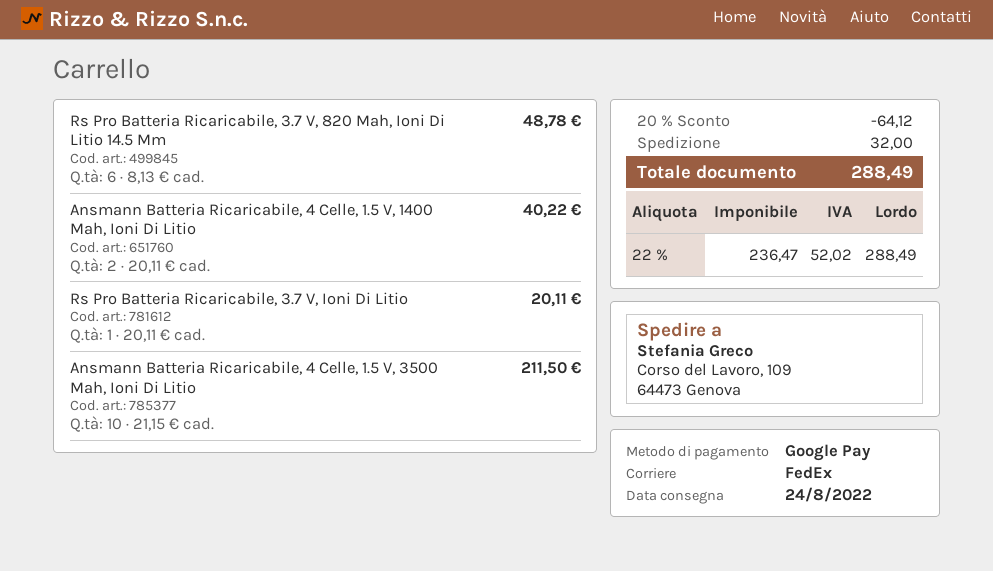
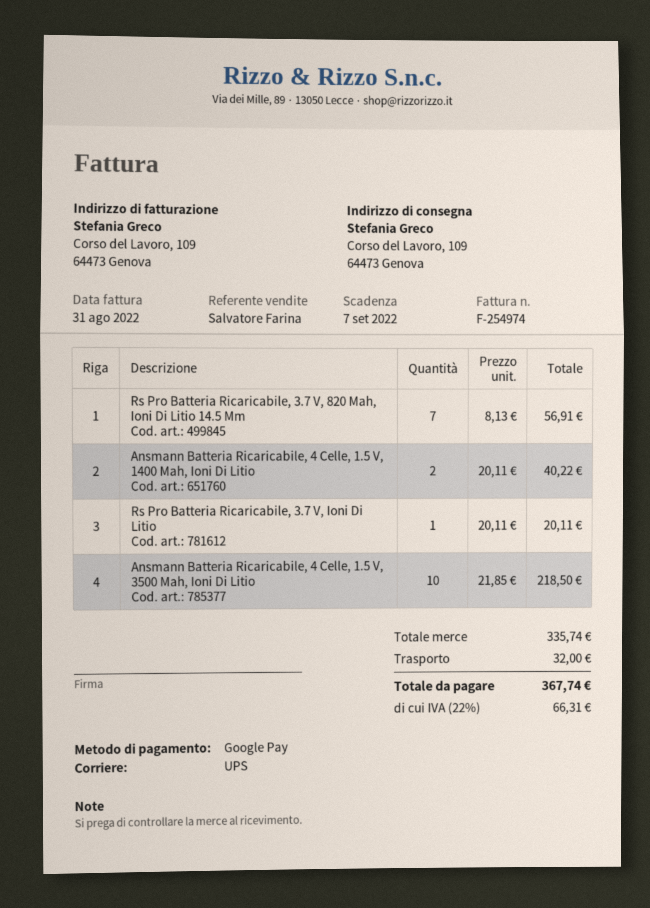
shipping method: FedEx -> UPS
Rs Pro Batteria Ricaricabile, 3.7 V, 820 Mah, Ioni Di Litio 14.5 Mm: 6 x 8.13 = 48.78 -> 7 x 8.13 = 56.91
Ansmann Batteria Ricaricabile, 4 Celle, 1.5 V, 3500 Mah, Ioni Di Litio: 10 x 21.15 = 211.50 -> 10 x 21.85 = 218.50
discount: 20% = 64.12 -> none
tax: 22% = 52.02 -> 22% = 66.31
total: 288.49 -> 367.74

